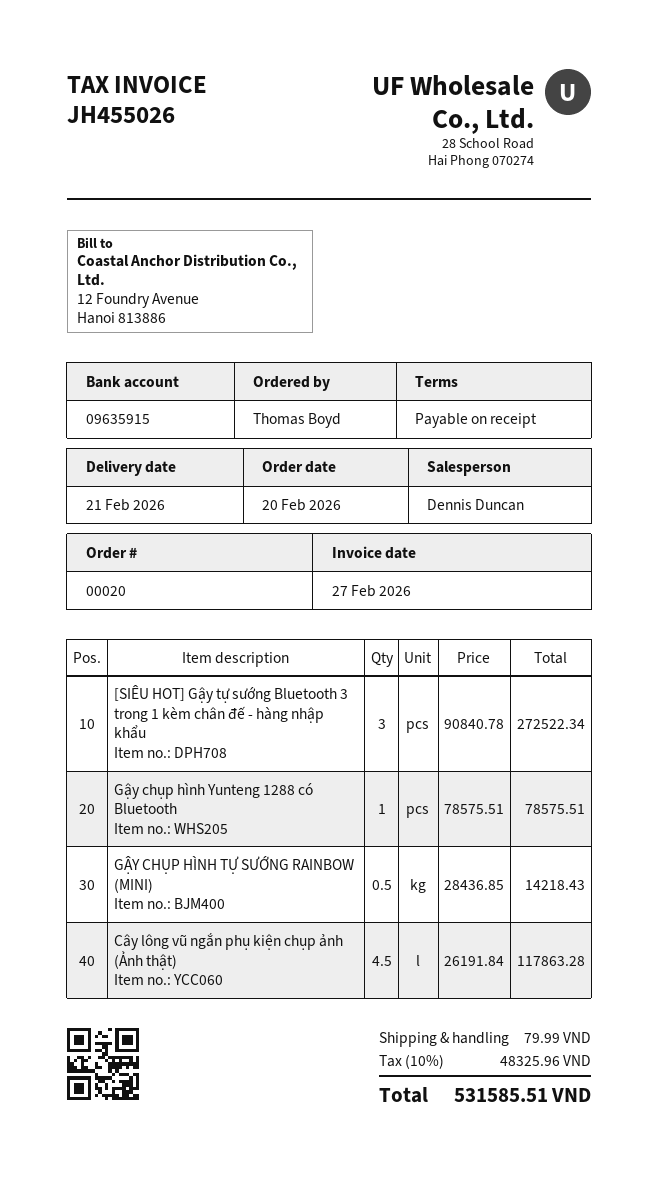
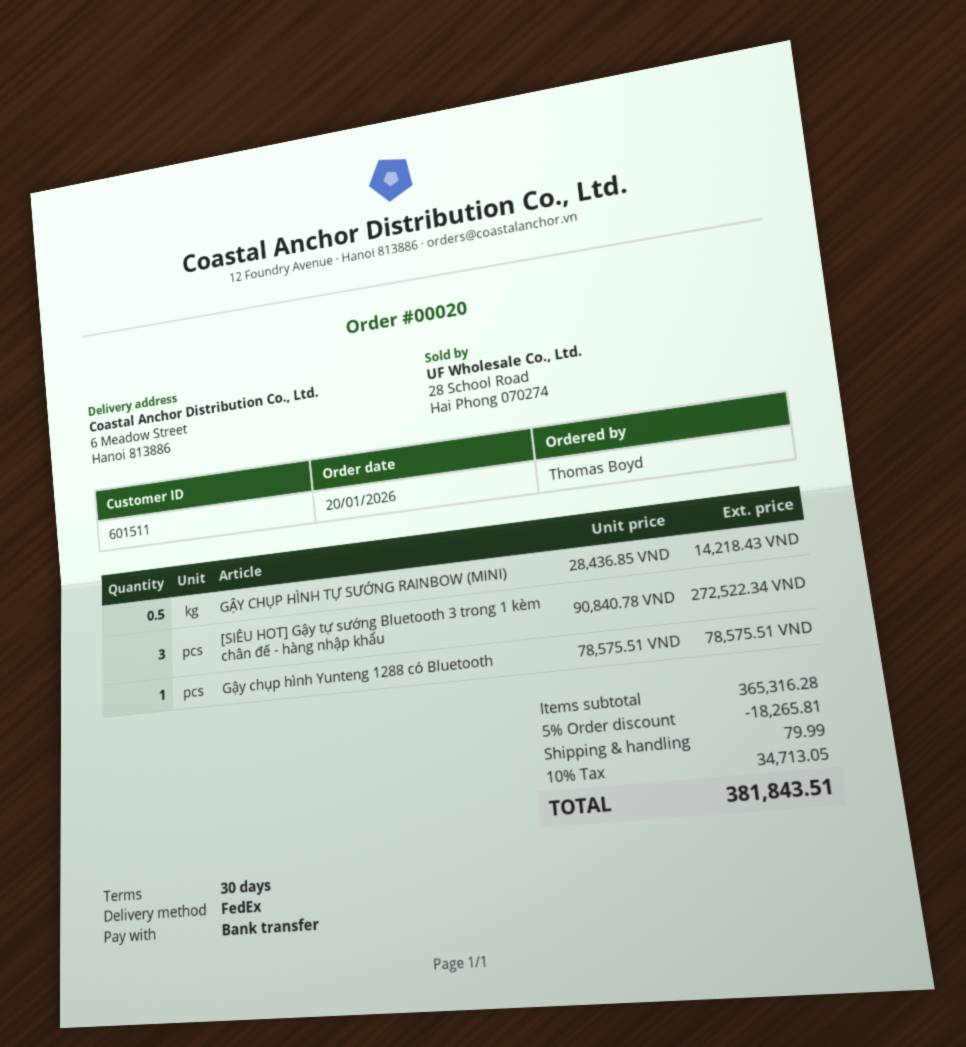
order date: 2026-02-20 -> 2026-01-20
payment terms: on receipt -> 30 days
Cây lông vũ ngắn phụ kiện chụp ảnh (Ảnh thật): 4.5 x 26191.84 = 117863.28 -> none
discount: none -> 5% = 18265.81
tax: 10% = 48325.96 -> 10% = 34713.05
total: 531585.51 -> 381843.51

